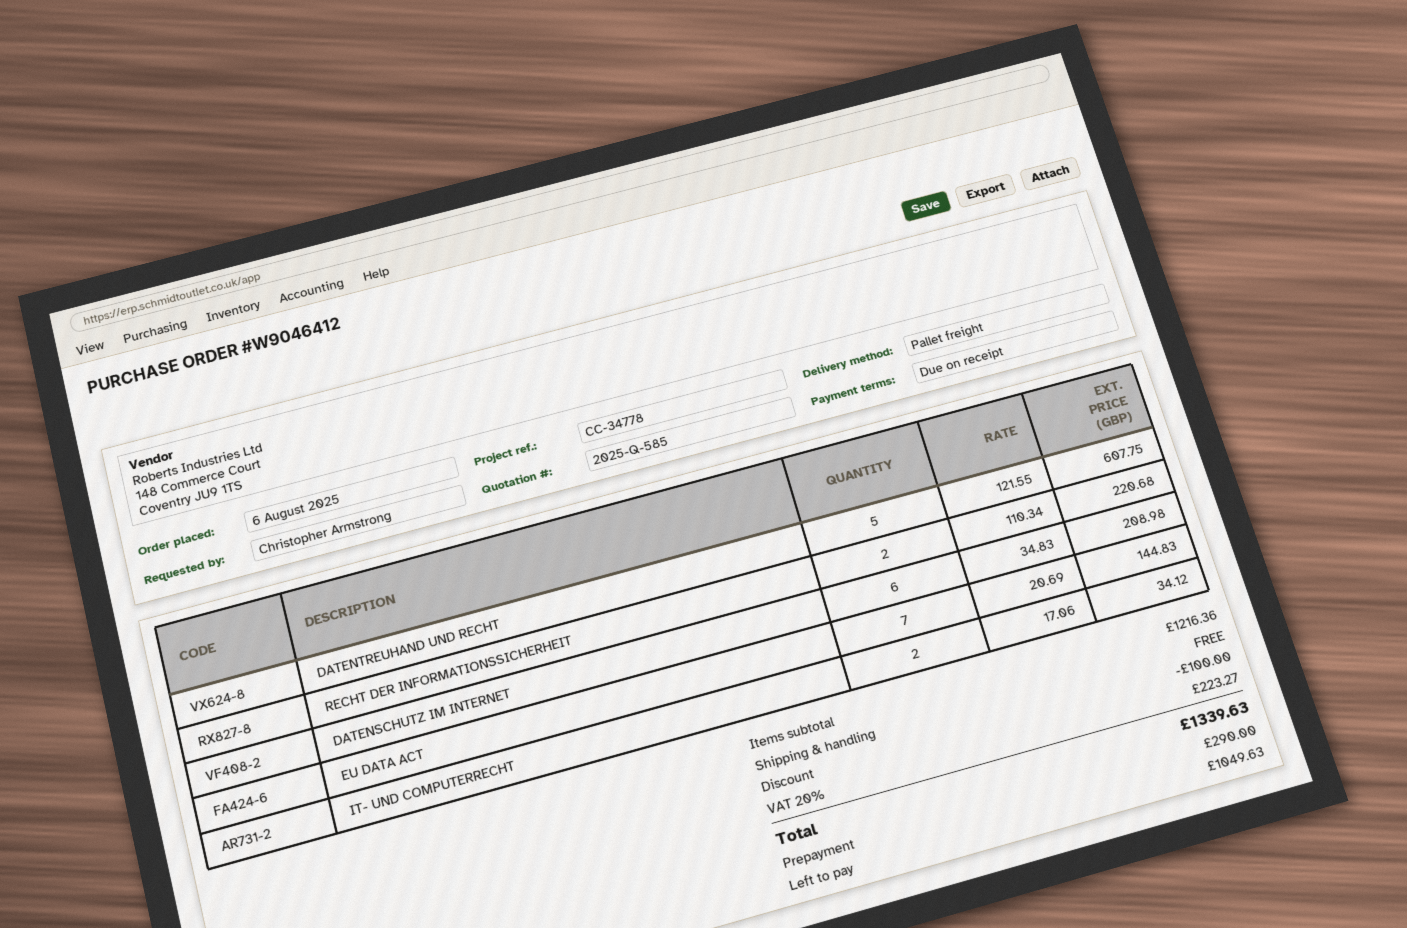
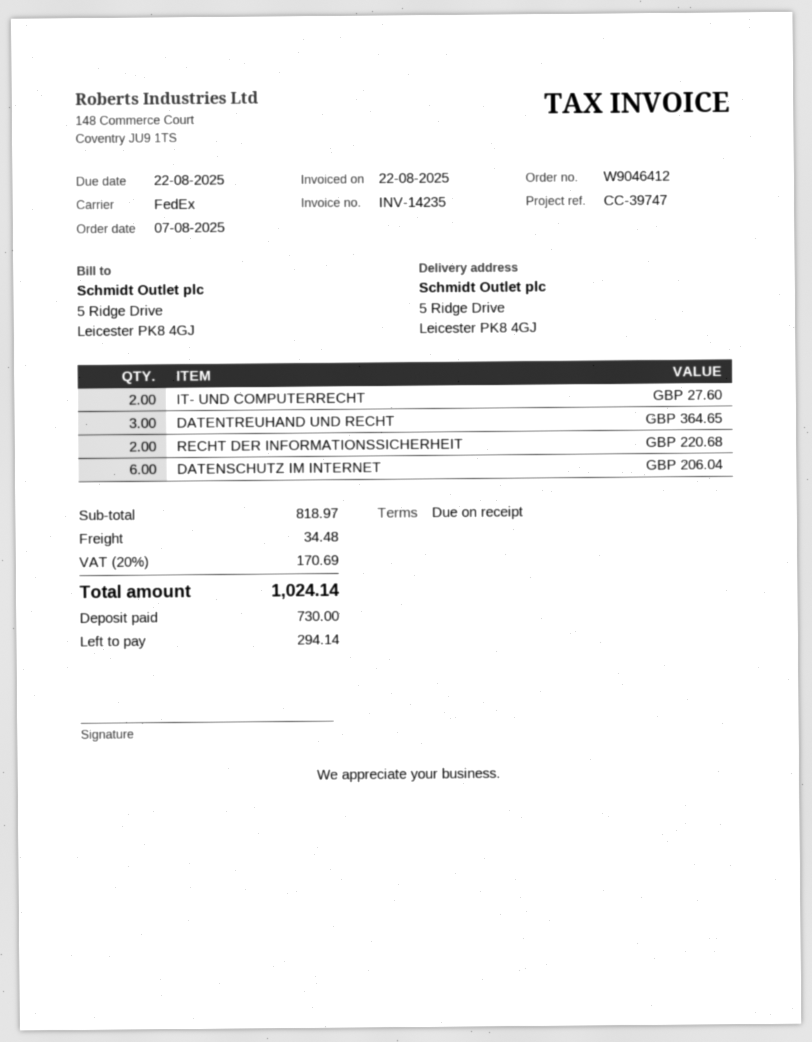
order date: 2025-08-06 -> 2025-08-07
reference: CC-34778 -> CC-39747
shipping method: pallet freight -> FedEx
DATENTREUHAND UND RECHT: 5 for 607.75 -> 3 for 364.65
DATENSCHUTZ IM INTERNET: 6 for 208.98 -> 6 for 206.04
EU DATA ACT: 7 for 144.83 -> none
IT- UND COMPUTERRECHT: 2 for 34.12 -> 2 for 27.60
subtotal: 1216.36 -> 818.97
discount: 100.00 -> none
shipping: 0.00 -> 34.48
tax: 20% = 223.27 -> 20% = 170.69
total: 1339.63 -> 1024.14
deposit: 290.00 -> 730.00
balance: 1049.63 -> 294.14

